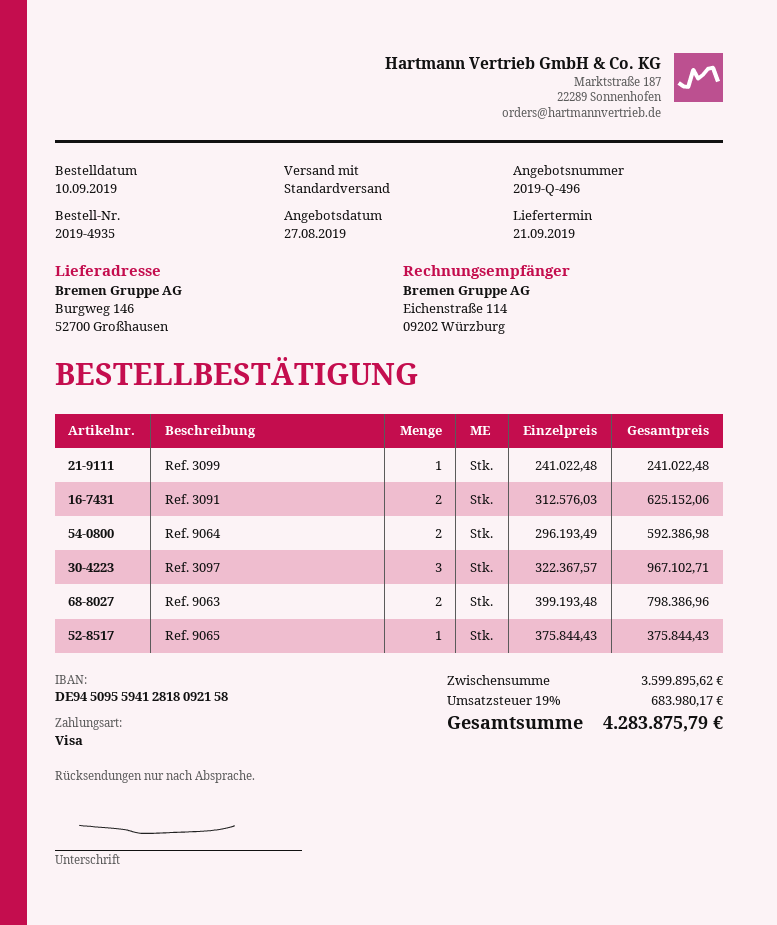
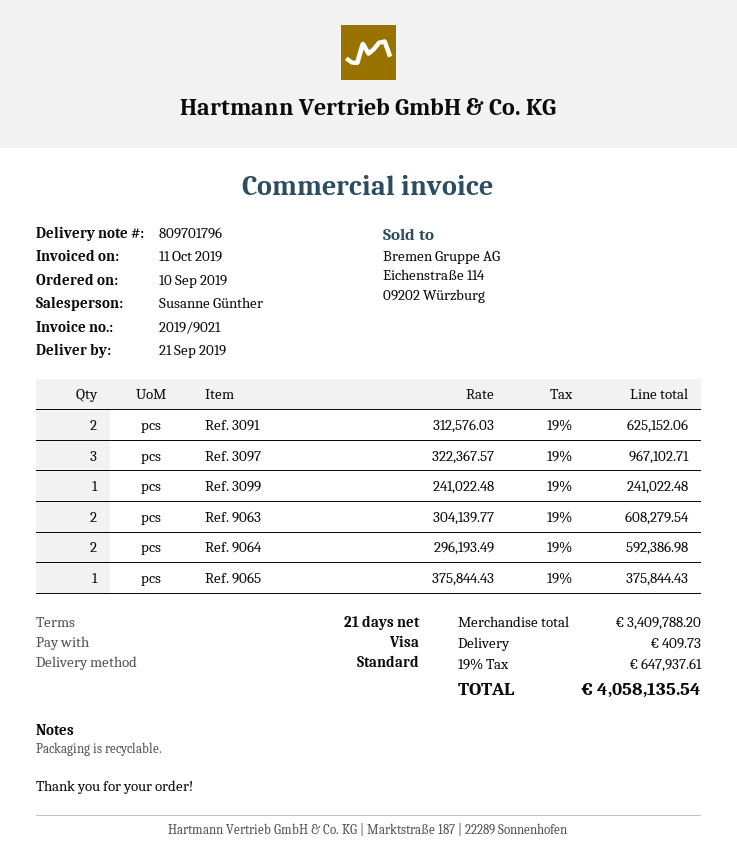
Ref. 9063: 2 x 399193.48 = 798386.96 -> 2 x 304139.77 = 608279.54
subtotal: 3599895.62 -> 3409788.20
shipping: none -> 409.73
tax: 19% = 683980.17 -> 19% = 647937.61
total: 4283875.79 -> 4058135.54

